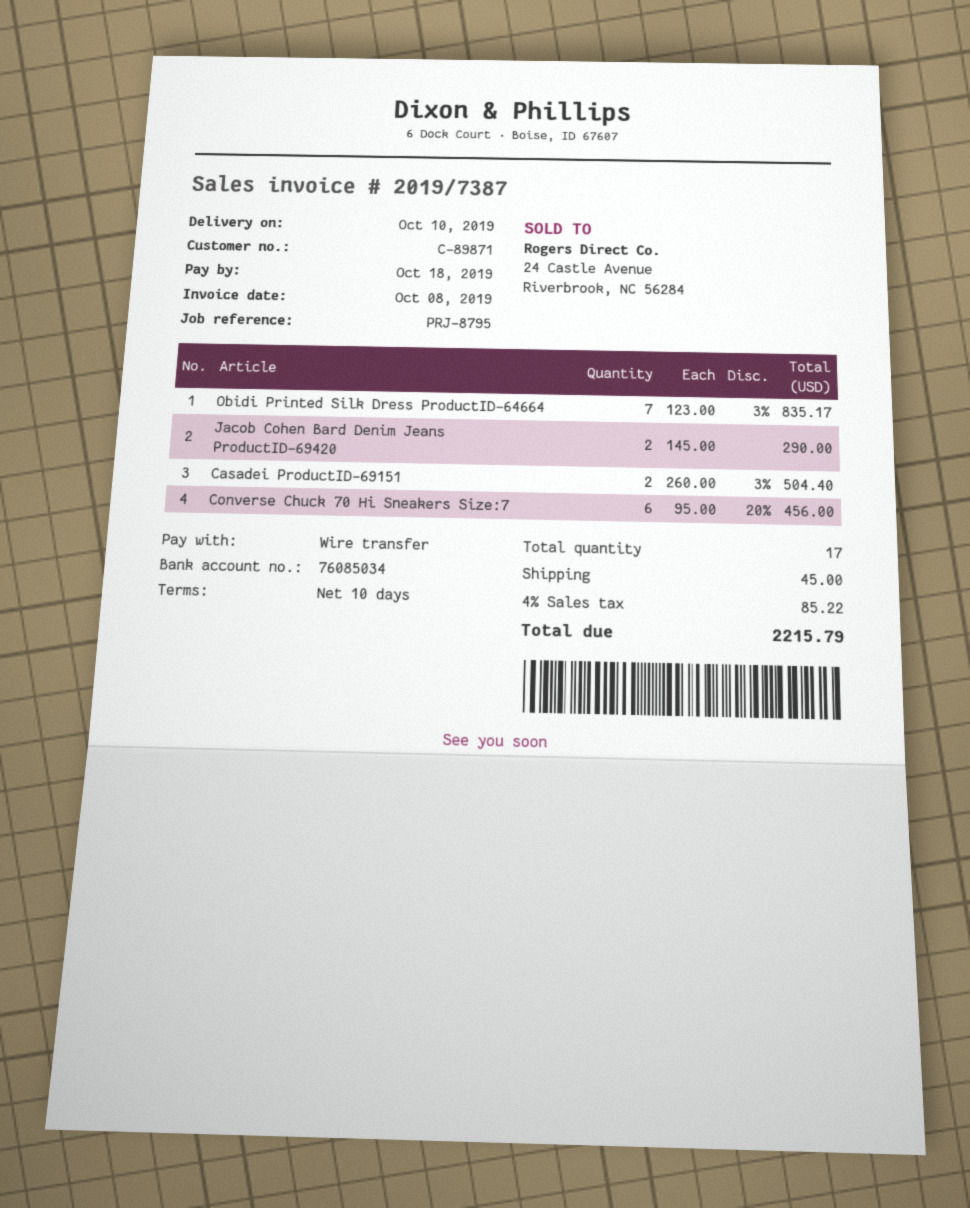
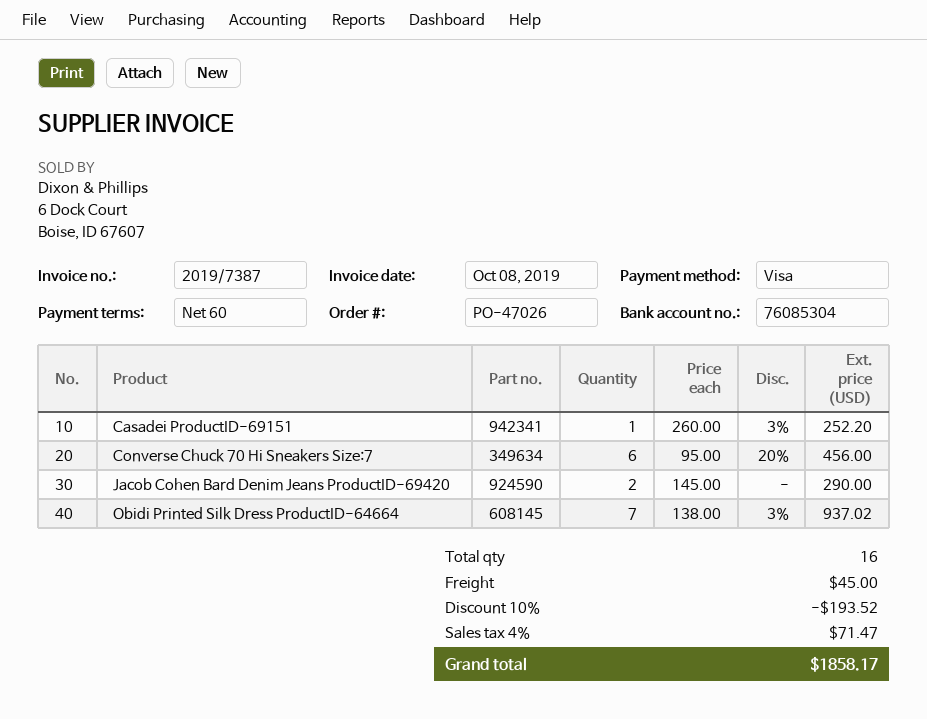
payment terms: 10 days -> 60 days
payment method: bank transfer -> Visa
bank account: 76085034 -> 76085304
Obidi Printed Silk Dress ProductID-64664: 7 x 123.00 - 3% = 835.17 -> 7 x 138.00 - 3% = 937.02
Casadei ProductID-69151: 2 x 260.00 - 3% = 504.40 -> 1 x 260.00 - 3% = 252.20
total quantity: 17 -> 16
discount: none -> 10% = 193.52
tax: 4% = 85.22 -> 4% = 71.47
total: 2215.79 -> 1858.17

